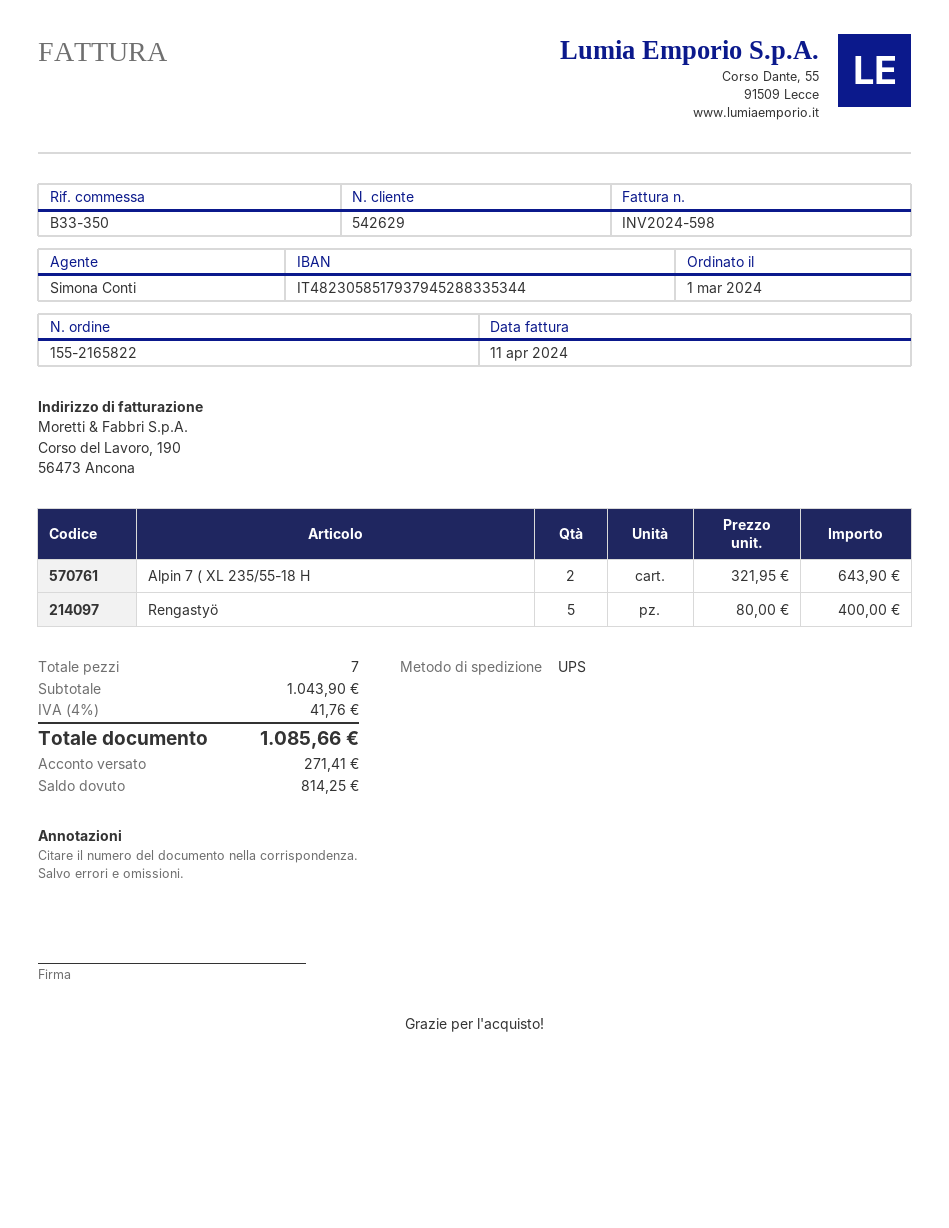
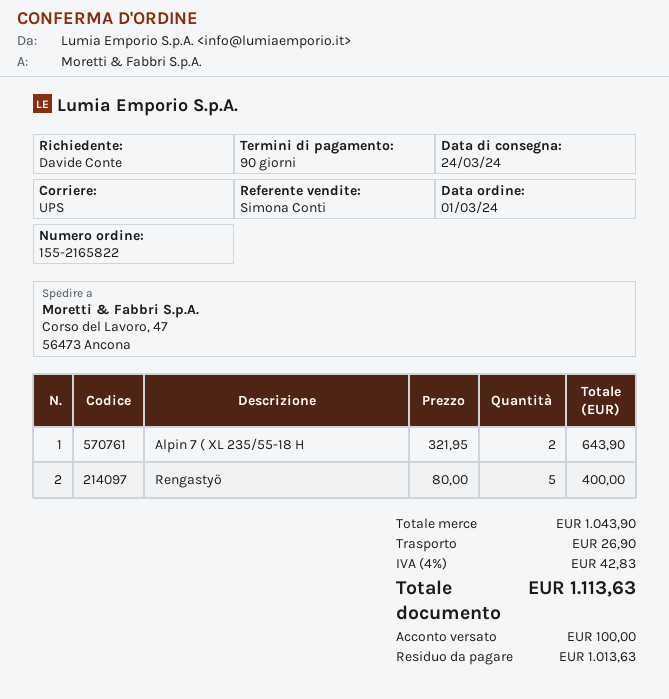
shipping: none -> 26.90
tax: 4% = 41.76 -> 4% = 42.83
total: 1085.66 -> 1113.63
deposit: 271.41 -> 100.00
balance: 814.25 -> 1013.63

